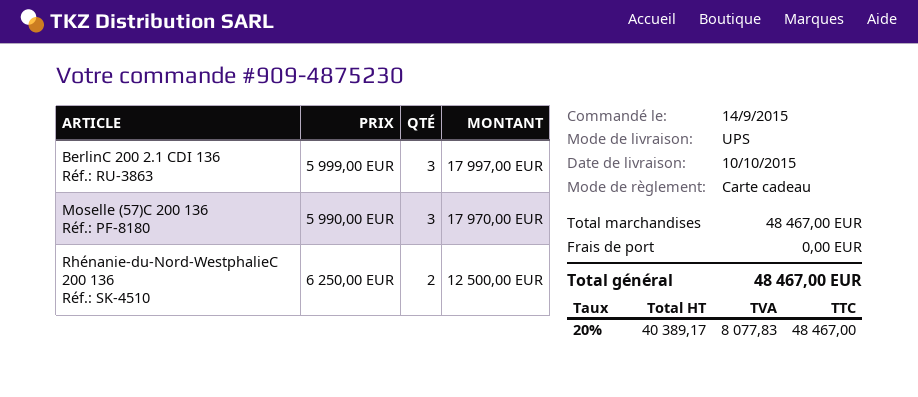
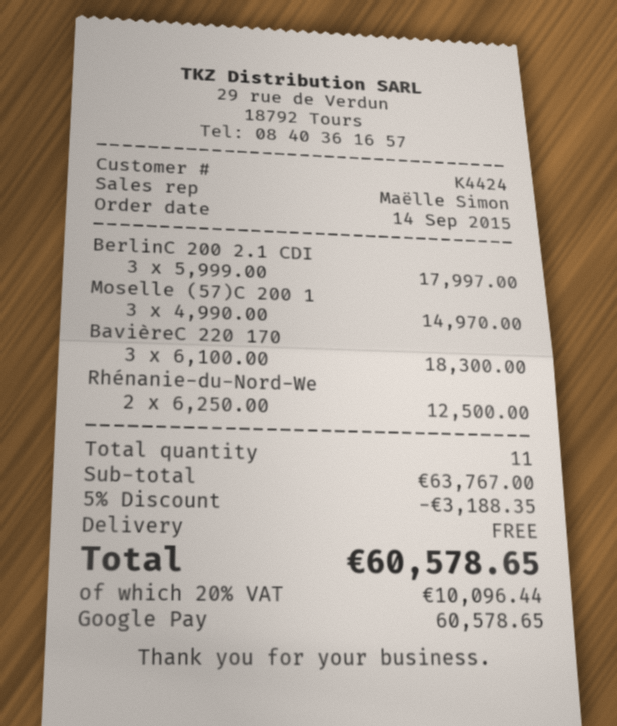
payment method: gift card -> Google Pay
Moselle (57)C 200 136: 3 x 5990.00 = 17970.00 -> 3 x 4990.00 = 14970.00
BavièreC 220 170: none -> 3 x 6100.00 = 18300.00
subtotal: 48467.00 -> 63767.00
discount: none -> 5% = 3188.35
tax: 20% = 8077.83 -> 20% = 10096.44
total: 48467.00 -> 60578.65

